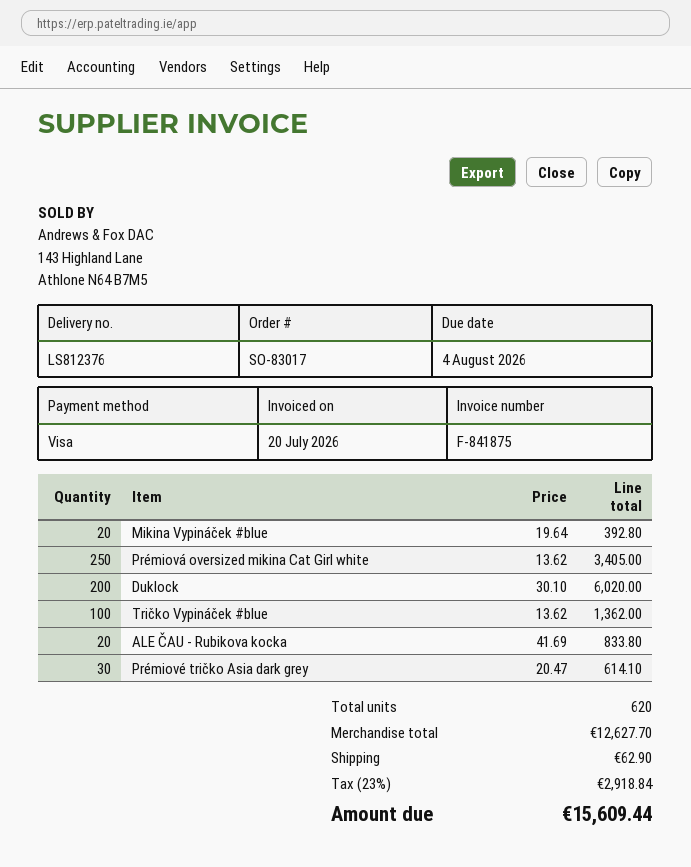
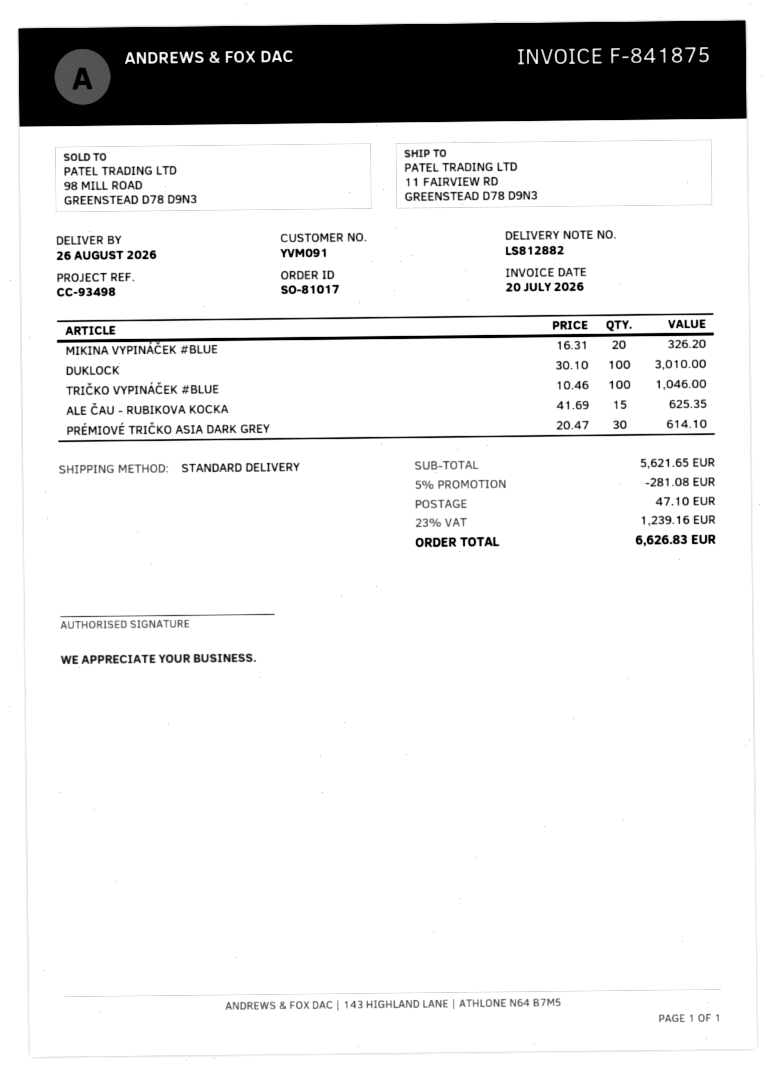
order number: SO-83017 -> SO-81017
delivery note number: LS812376 -> LS812882
Mikina Vypináček #blue: 20 x 19.64 = 392.80 -> 20 x 16.31 = 326.20
Prémiová oversized mikina Cat Girl white: 250 x 13.62 = 3405.00 -> none
Duklock: 200 x 30.10 = 6020.00 -> 100 x 30.10 = 3010.00
Tričko Vypináček #blue: 100 x 13.62 = 1362.00 -> 100 x 10.46 = 1046.00
ALE ČAU - Rubikova kocka: 20 x 41.69 = 833.80 -> 15 x 41.69 = 625.35
subtotal: 12627.70 -> 5621.65
discount: none -> 5% = 281.08
shipping: 62.90 -> 47.10
tax: 23% = 2918.84 -> 23% = 1239.16
total: 15609.44 -> 6626.83

